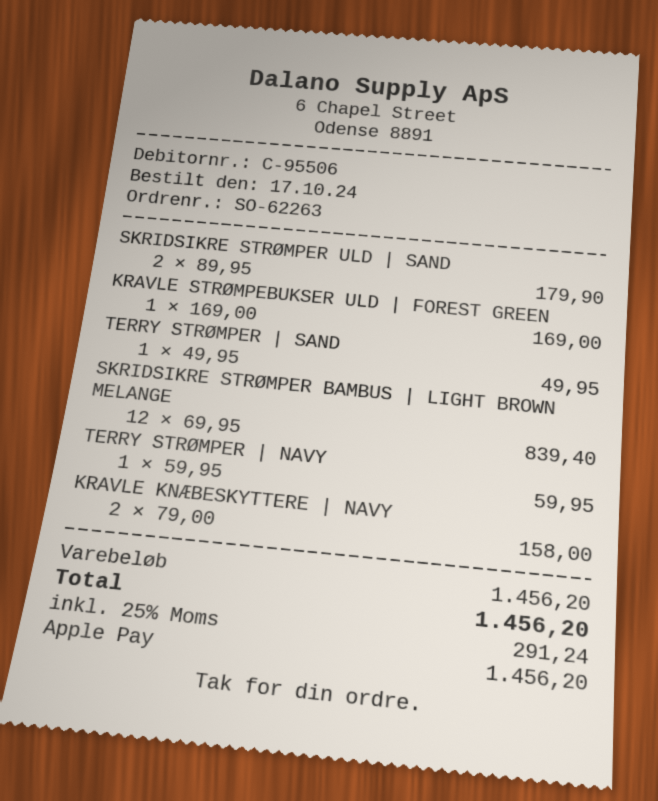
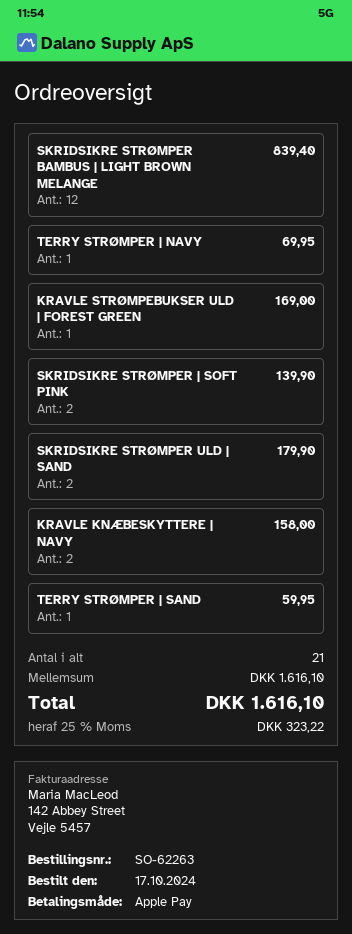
TERRY STRØMPER | SAND: 1 for 49.95 -> 1 for 59.95
TERRY STRØMPER | NAVY: 1 for 59.95 -> 1 for 69.95
SKRIDSIKRE STRØMPER | SOFT PINK: none -> 2 for 139.90
subtotal: 1456.20 -> 1616.10
tax: 25% = 291.24 -> 25% = 323.22
total: 1456.20 -> 1616.10

